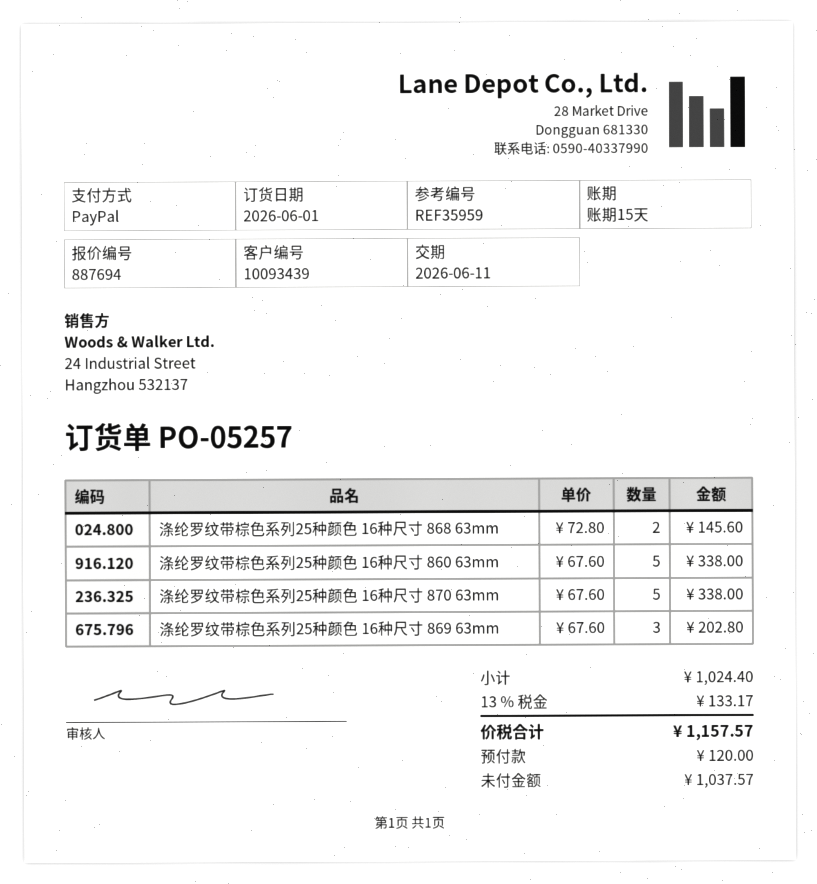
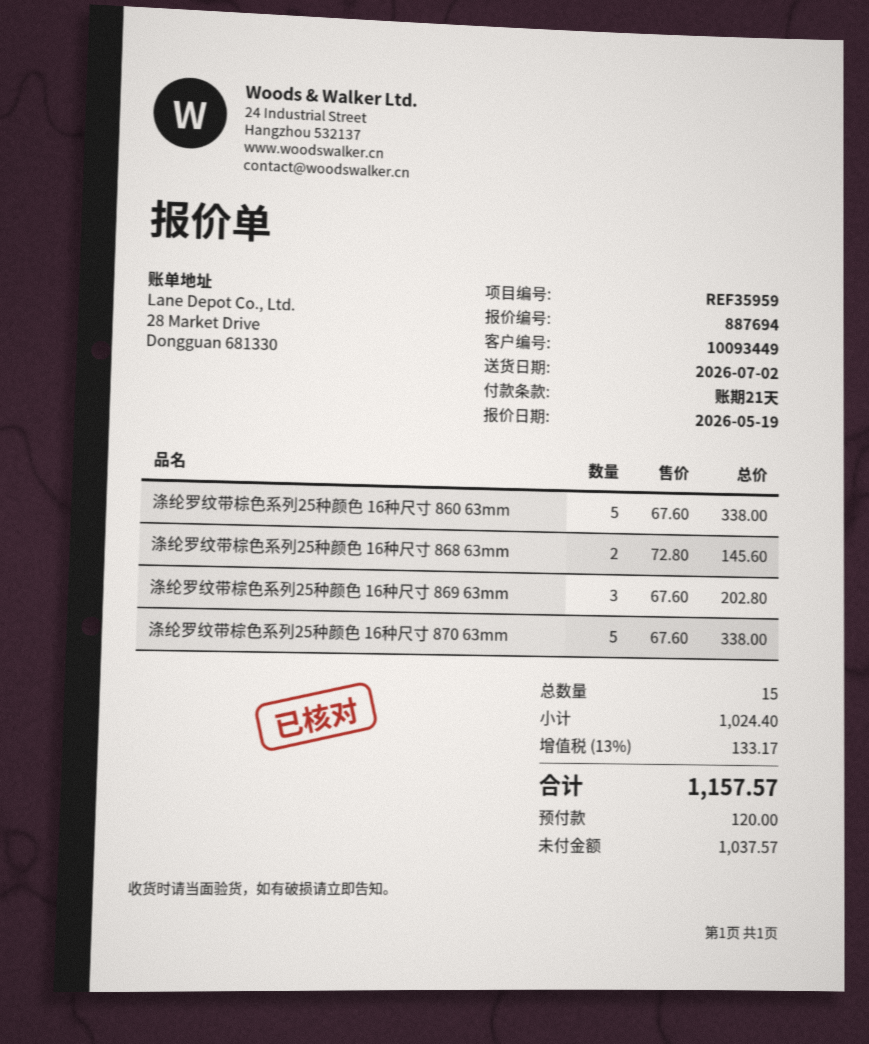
delivery date: 2026-06-11 -> 2026-07-02
payment terms: 15 days -> 21 days
customer number: 10093439 -> 10093449

